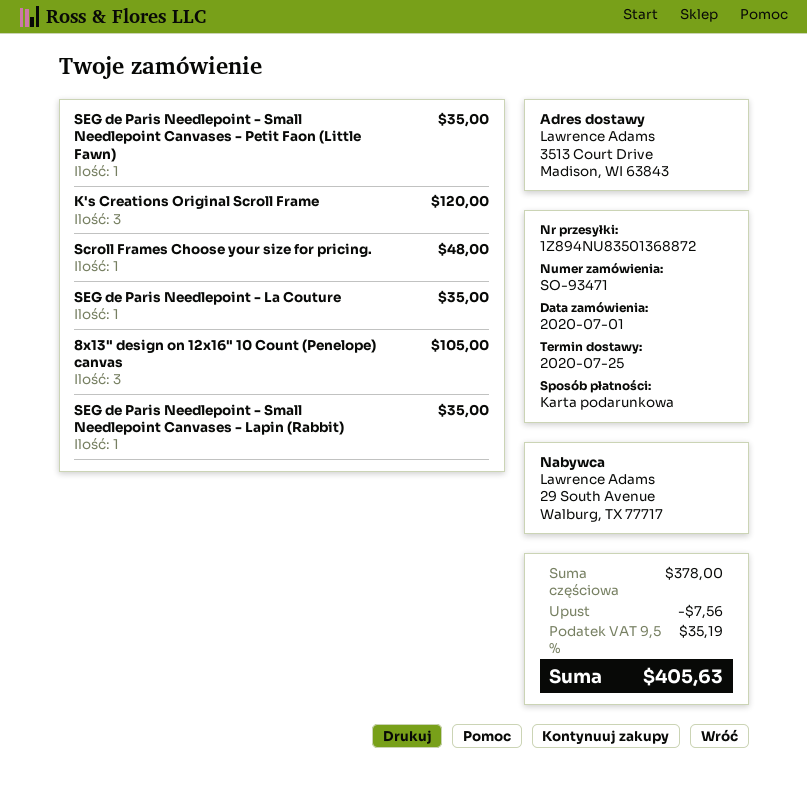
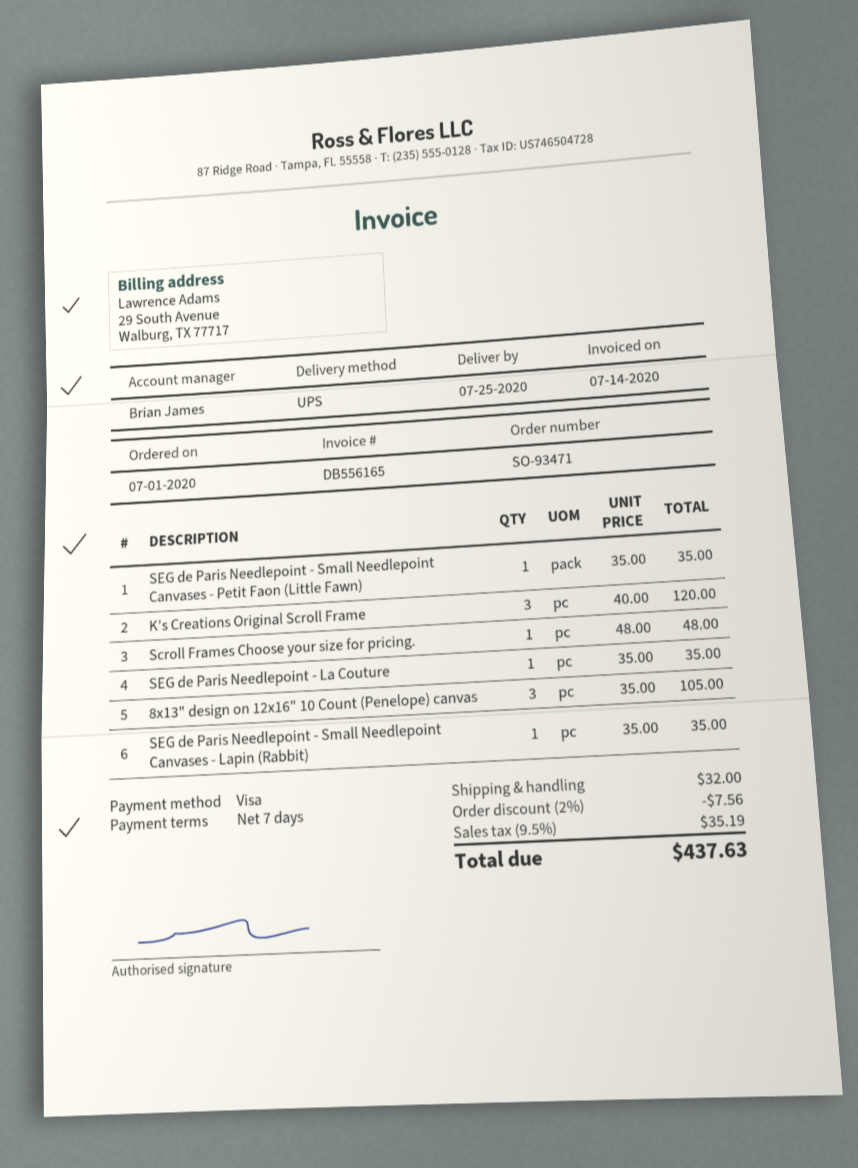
payment method: gift card -> Visa
shipping: none -> 32.00
total: 405.63 -> 437.63

